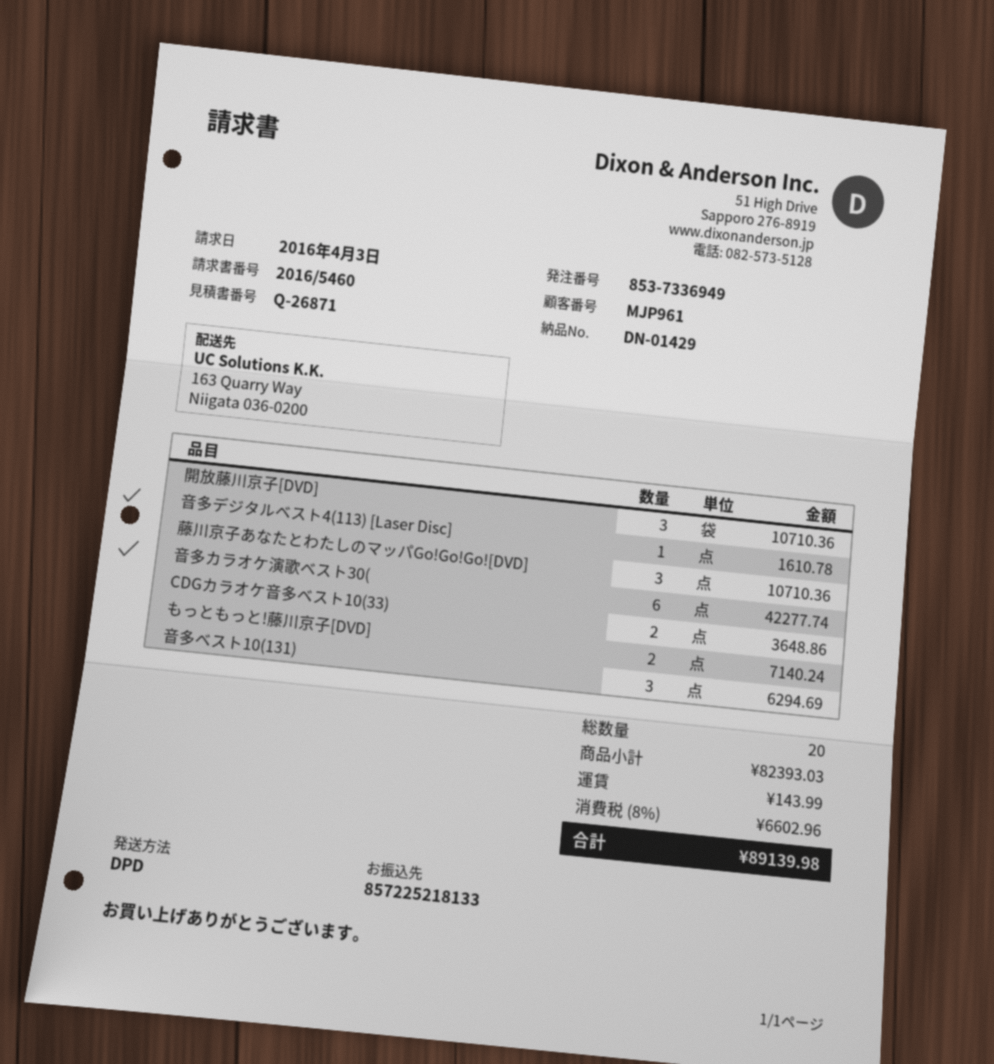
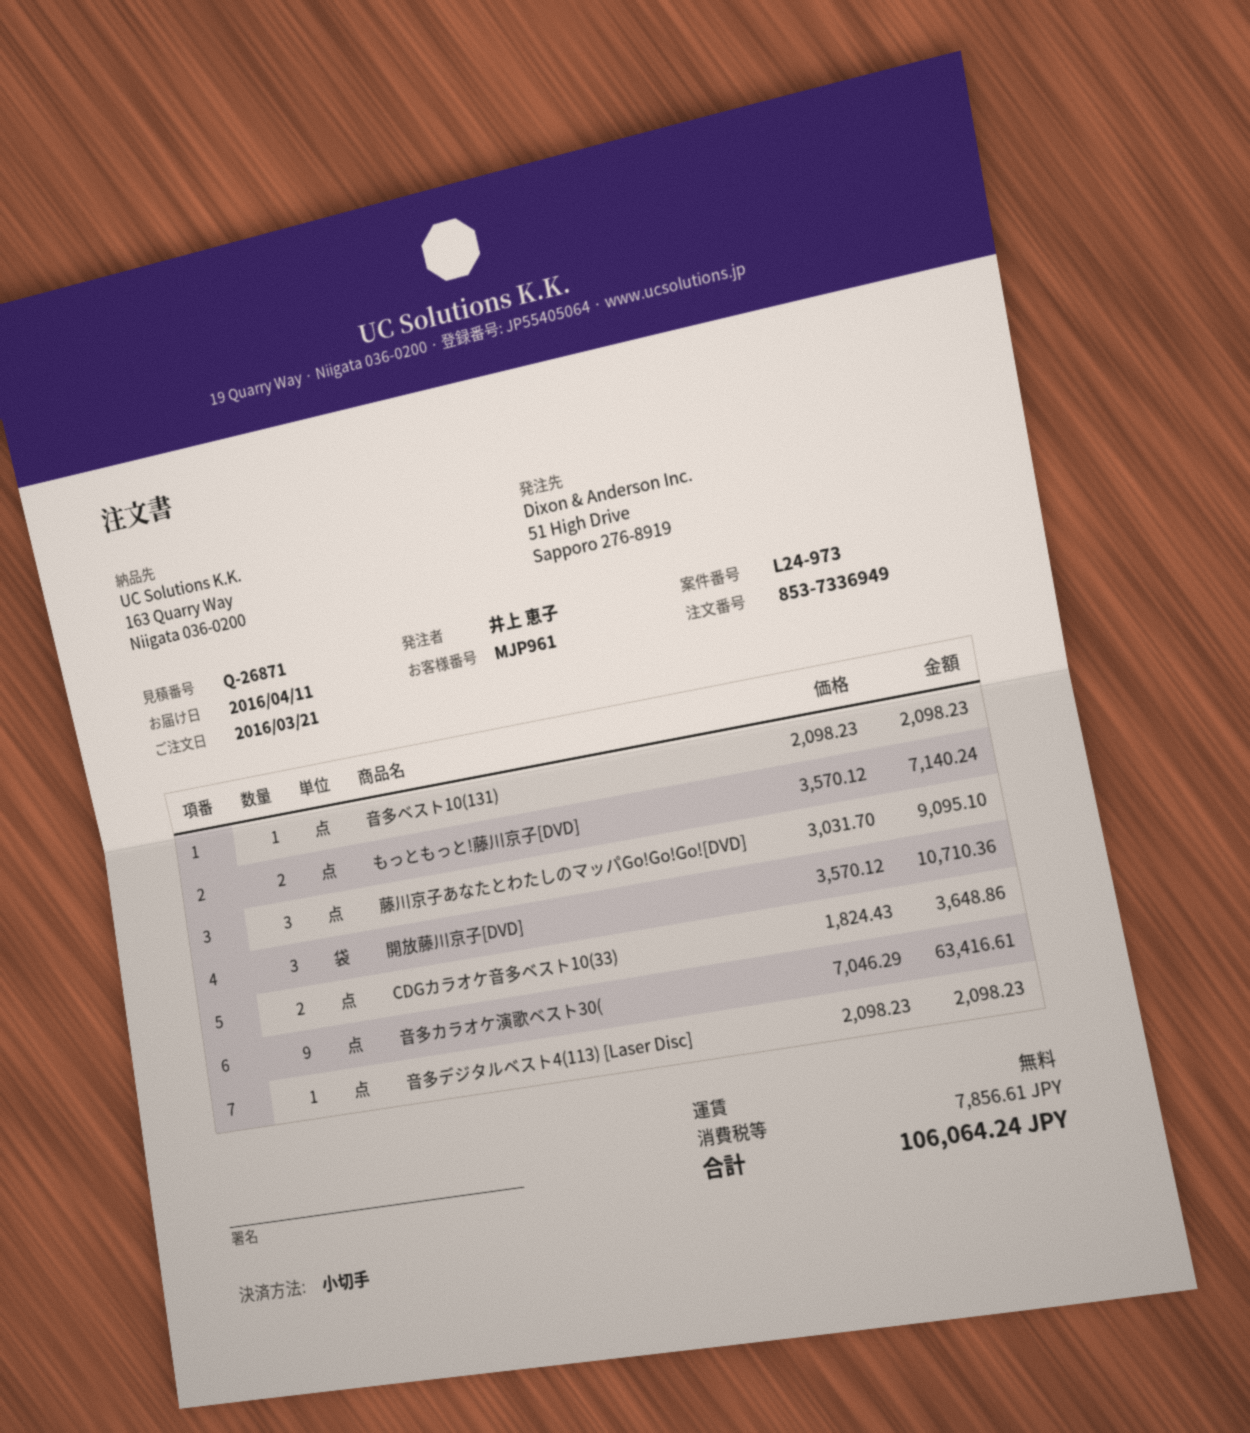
音多デジタルベスト4(113) [Laser Disc]: 1 for 1610.78 -> 1 for 2098.23
藤川京子あなたとわたしのマッパGo!Go!Go![DVD]: 3 for 10710.36 -> 3 for 9095.10
音多カラオケ演歌ベスト30(: 6 for 42277.74 -> 9 for 63416.61
音多ベスト10(131): 3 for 6294.69 -> 1 for 2098.23
shipping: 143.99 -> 0.00
tax: 6602.96 -> 7856.61
total: 89139.98 -> 106064.24

